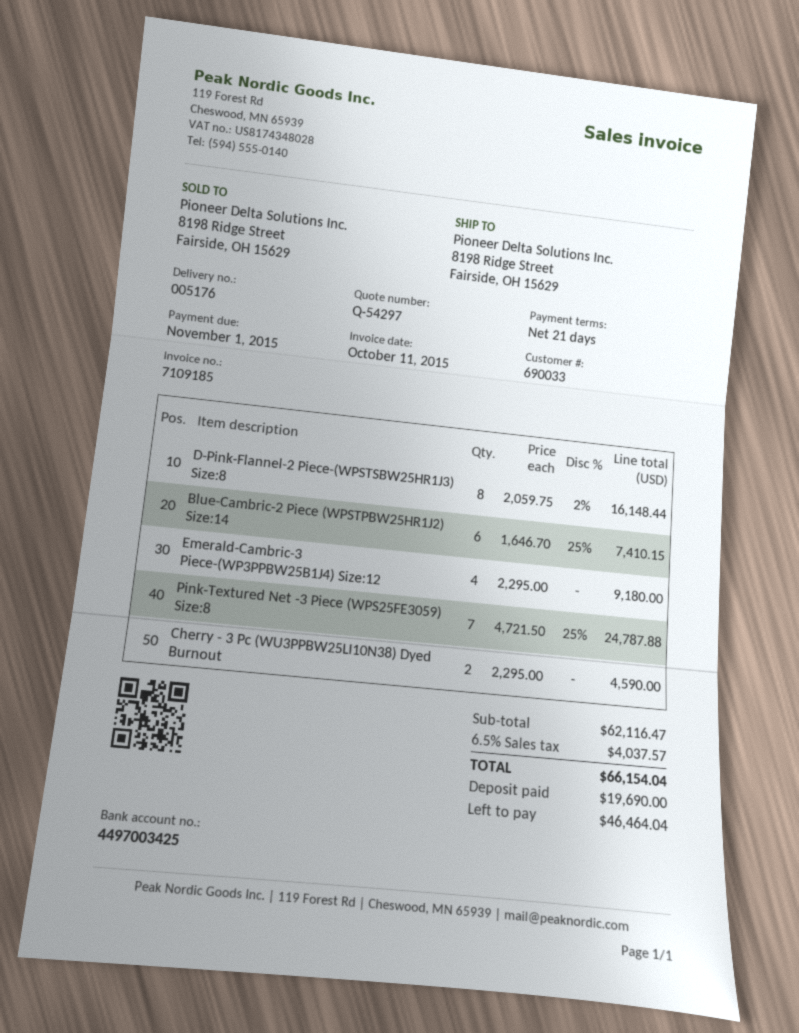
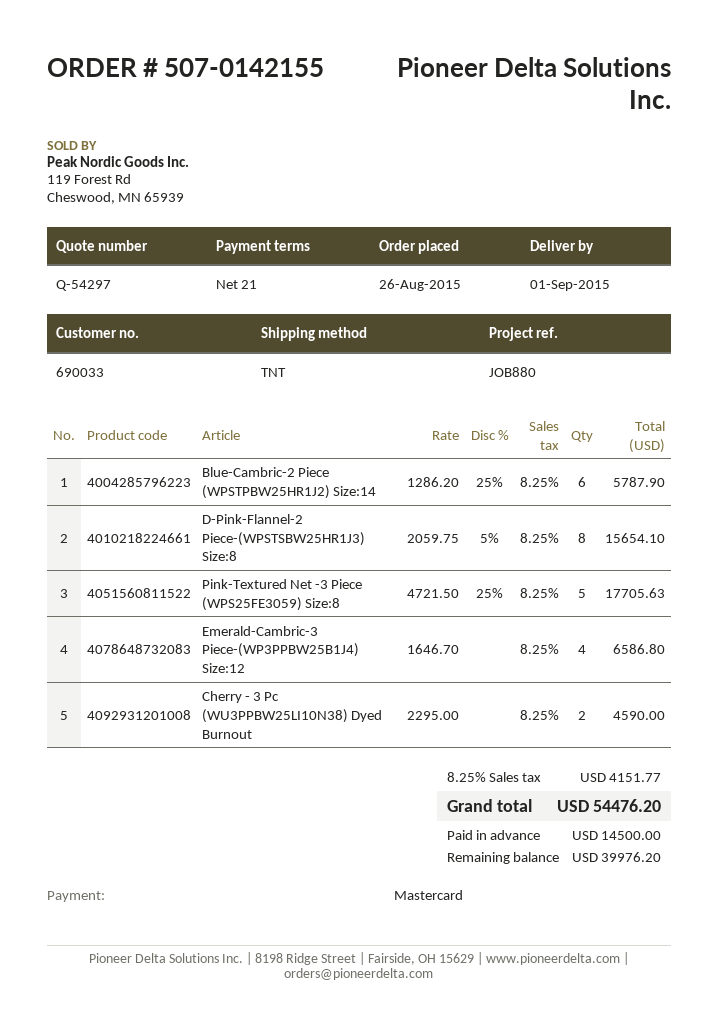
D-Pink-Flannel-2 Piece-(WPSTSBW25HR1J3) Size:8: 8 x 2059.75 - 2% = 16148.44 -> 8 x 2059.75 - 5% = 15654.10
Blue-Cambric-2 Piece (WPSTPBW25HR1J2) Size:14: 6 x 1646.70 - 25% = 7410.15 -> 6 x 1286.20 - 25% = 5787.90
Emerald-Cambric-3 Piece-(WP3PPBW25B1J4) Size:12: 4 x 2295.00 = 9180.00 -> 4 x 1646.70 = 6586.80
Pink-Textured Net -3 Piece (WPS25FE3059) Size:8: 7 x 4721.50 - 25% = 24787.88 -> 5 x 4721.50 - 25% = 17705.63
tax: 6.5% = 4037.57 -> 8.25% = 4151.77
total: 66154.04 -> 54476.20
deposit: 19690.00 -> 14500.00
balance: 46464.04 -> 39976.20

